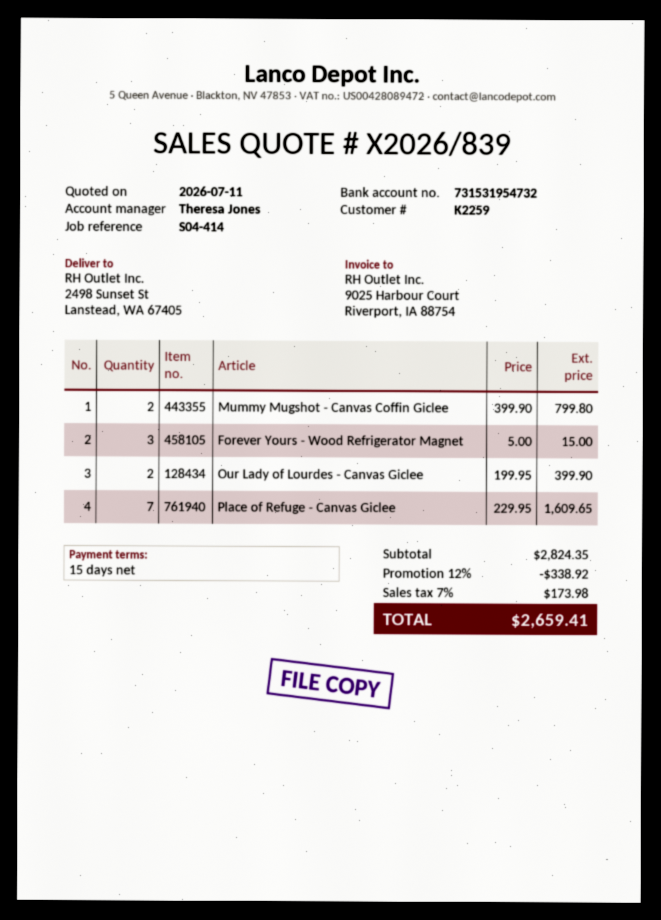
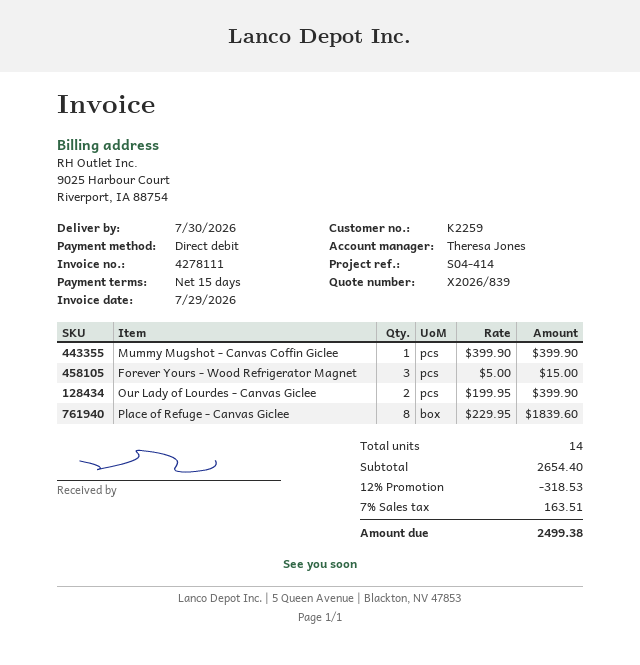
Mummy Mugshot - Canvas Coffin Giclee: 2 x 399.90 = 799.80 -> 1 x 399.90 = 399.90
Place of Refuge - Canvas Giclee: 7 x 229.95 = 1609.65 -> 8 x 229.95 = 1839.60
subtotal: 2824.35 -> 2654.40
discount: 12% = 338.92 -> 12% = 318.53
tax: 7% = 173.98 -> 7% = 163.51
total: 2659.41 -> 2499.38

